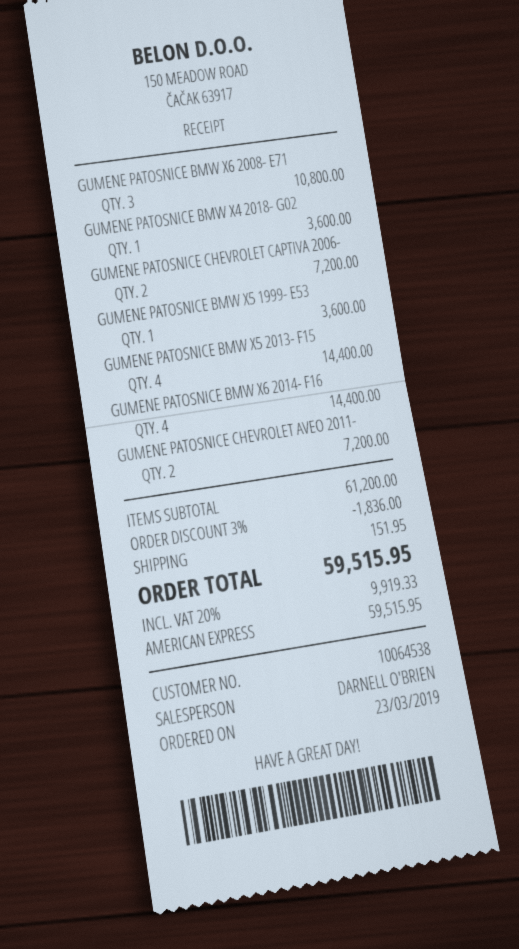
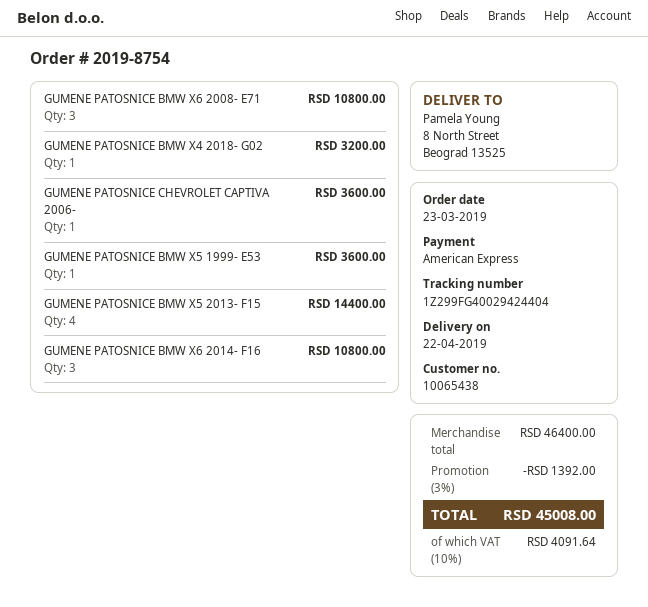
customer number: 10064538 -> 10065438
GUMENE PATOSNICE BMW X4 2018- G02: 1 for 3600.00 -> 1 for 3200.00
GUMENE PATOSNICE CHEVROLET CAPTIVA 2006-: 2 for 7200.00 -> 1 for 3600.00
GUMENE PATOSNICE BMW X6 2014- F16: 4 for 14400.00 -> 3 for 10800.00
GUMENE PATOSNICE CHEVROLET AVEO 2011-: 2 for 7200.00 -> none
subtotal: 61200.00 -> 46400.00
discount: 3% = 1836.00 -> 3% = 1392.00
shipping: 151.95 -> none
tax: 20% = 9919.33 -> 10% = 4091.64
total: 59515.95 -> 45008.00

